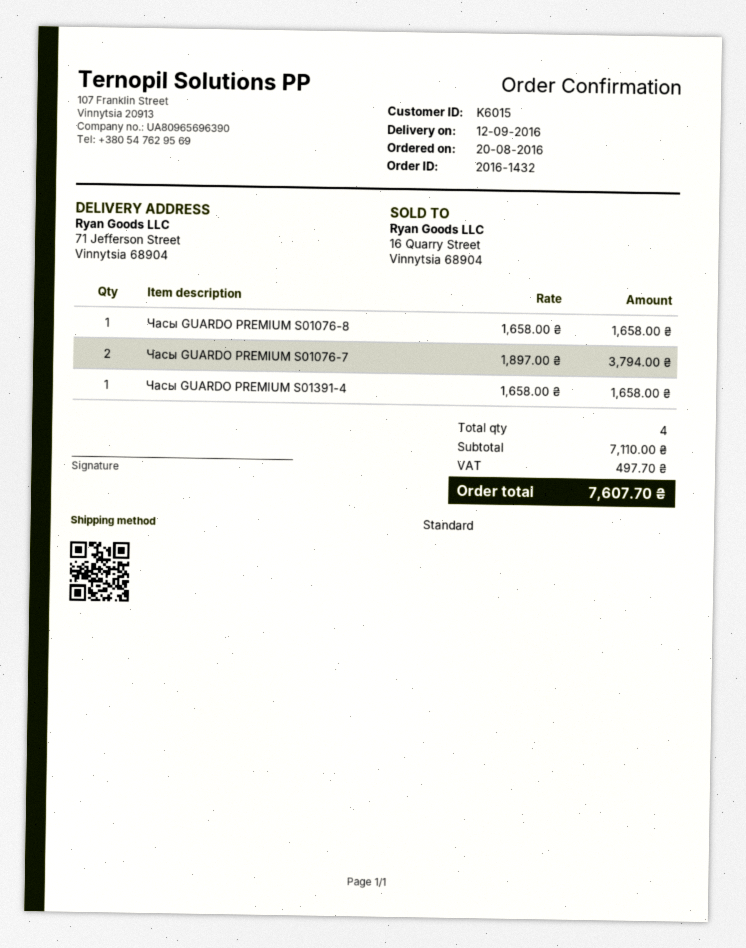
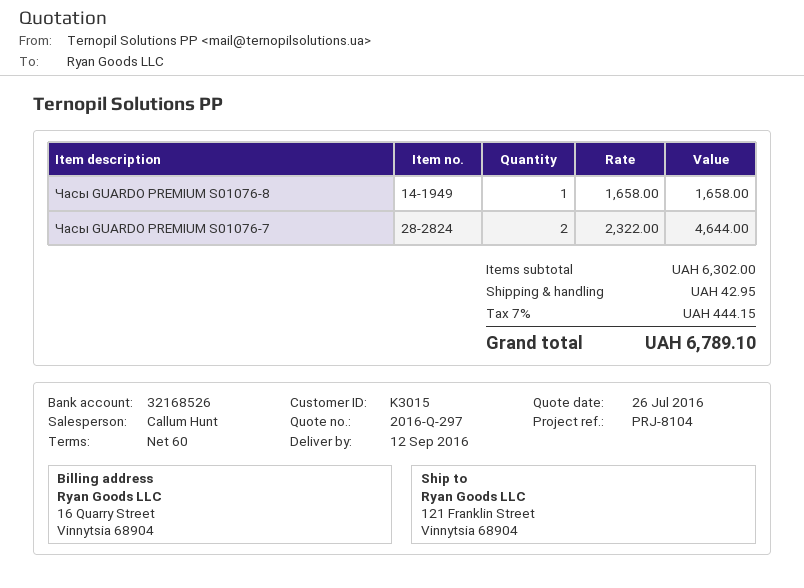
customer number: K6015 -> K3015
ship to: 71 Jefferson Street, Vinnytsia 68904 -> 121 Franklin Street, Vinnytsia 68904
Часы GUARDO PREMIUM S01076-7: 2 x 1897.00 = 3794.00 -> 2 x 2322.00 = 4644.00
Часы GUARDO PREMIUM S01391-4: 1 x 1658.00 = 1658.00 -> none
subtotal: 7110.00 -> 6302.00
shipping: none -> 42.95
tax: 497.70 -> 444.15
total: 7607.70 -> 6789.10

